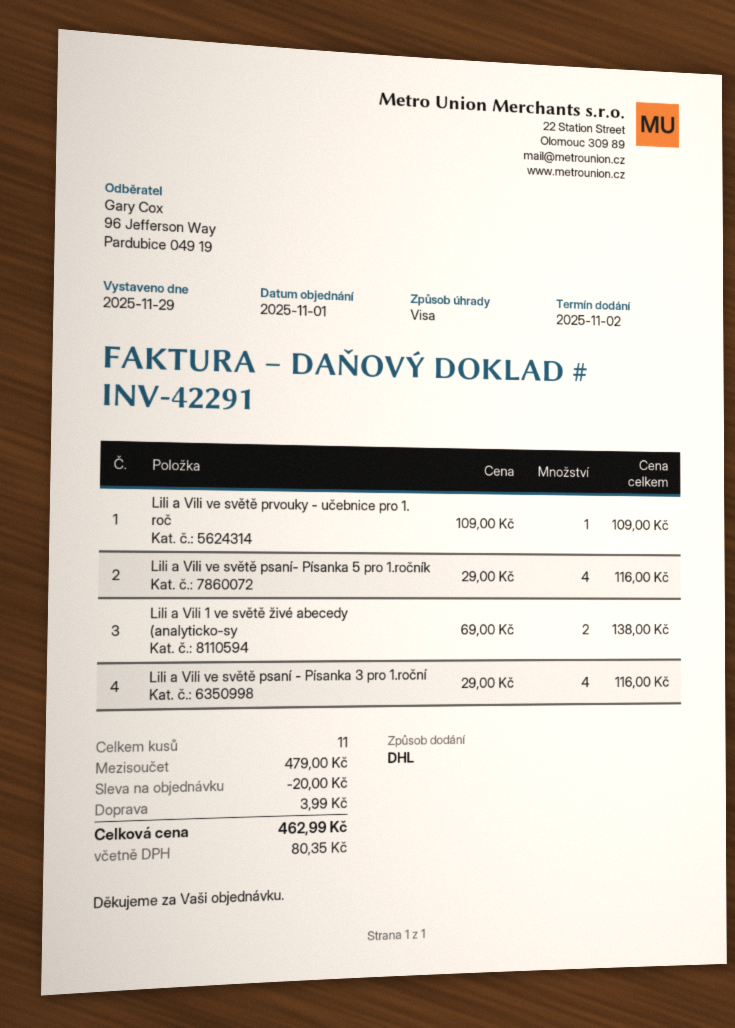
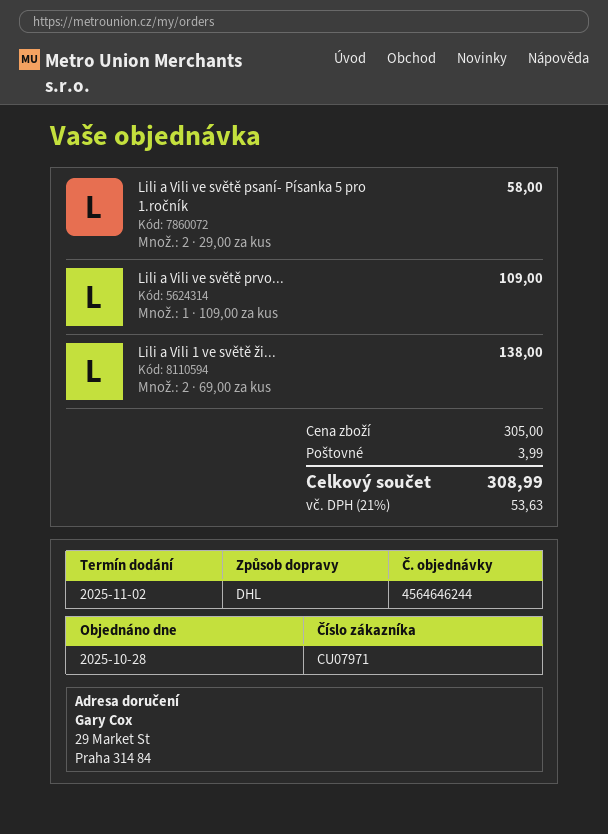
order date: 2025-11-01 -> 2025-10-28
Lili a Vili ve světě psaní- Písanka 5 pro 1.ročník: 4 x 29.00 = 116.00 -> 2 x 29.00 = 58.00
Lili a Vili ve světě psaní - Písanka 3 pro 1.roční: 4 x 29.00 = 116.00 -> none
subtotal: 479.00 -> 305.00
discount: 20.00 -> none
tax: 80.35 -> 53.63
total: 462.99 -> 308.99

